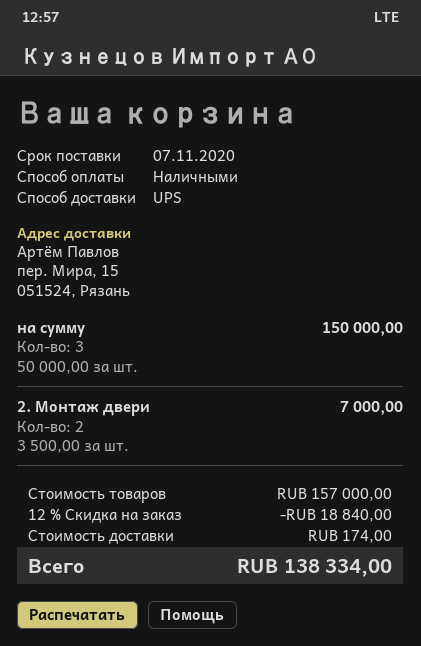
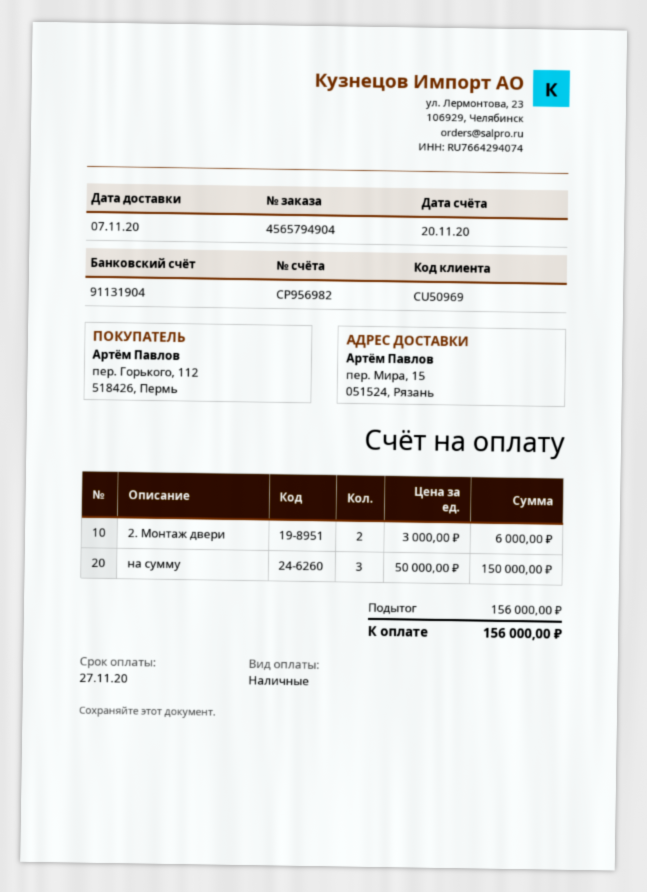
2. Монтаж двери: 2 x 3500.00 = 7000.00 -> 2 x 3000.00 = 6000.00
subtotal: 157000.00 -> 156000.00
discount: 12% = 18840.00 -> none
shipping: 174.00 -> none
total: 138334.00 -> 156000.00

